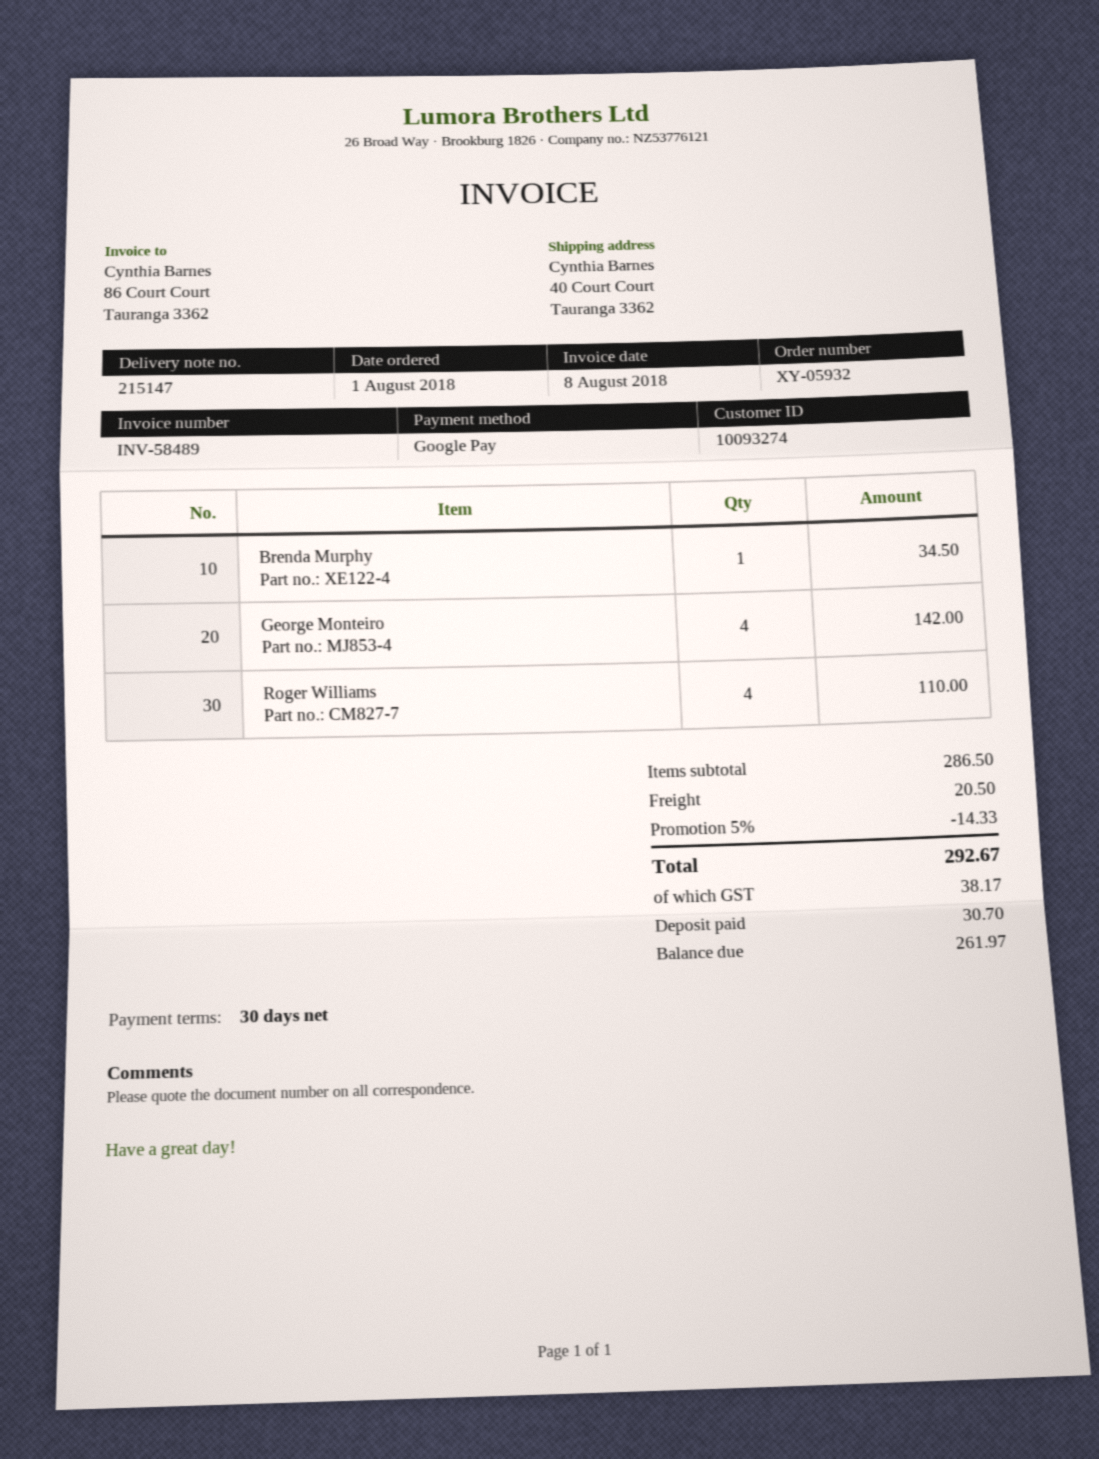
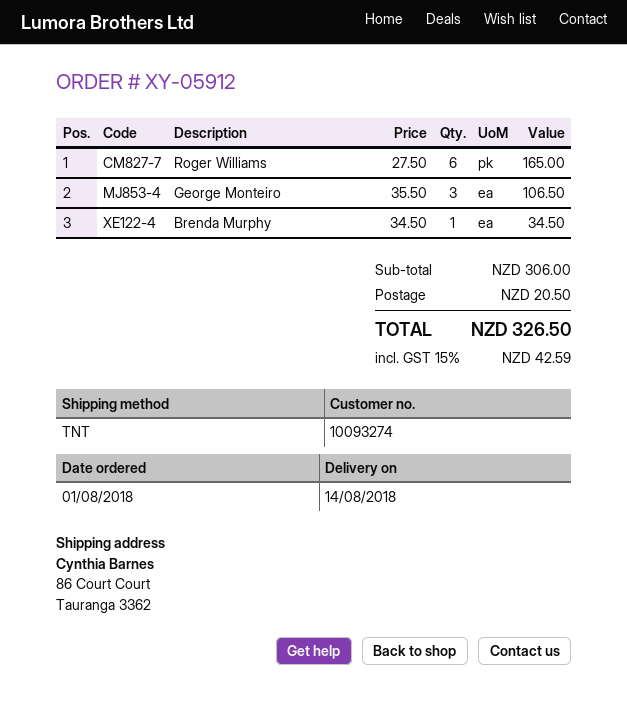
order number: XY-05932 -> XY-05912
ship to: 40 Court Court, Tauranga 3362 -> 86 Court Court, Tauranga 3362
George Monteiro: 4 for 142.00 -> 3 for 106.50
Roger Williams: 4 for 110.00 -> 6 for 165.00
subtotal: 286.50 -> 306.00
discount: 5% = 14.33 -> none
tax: 38.17 -> 42.59
total: 292.67 -> 326.50

